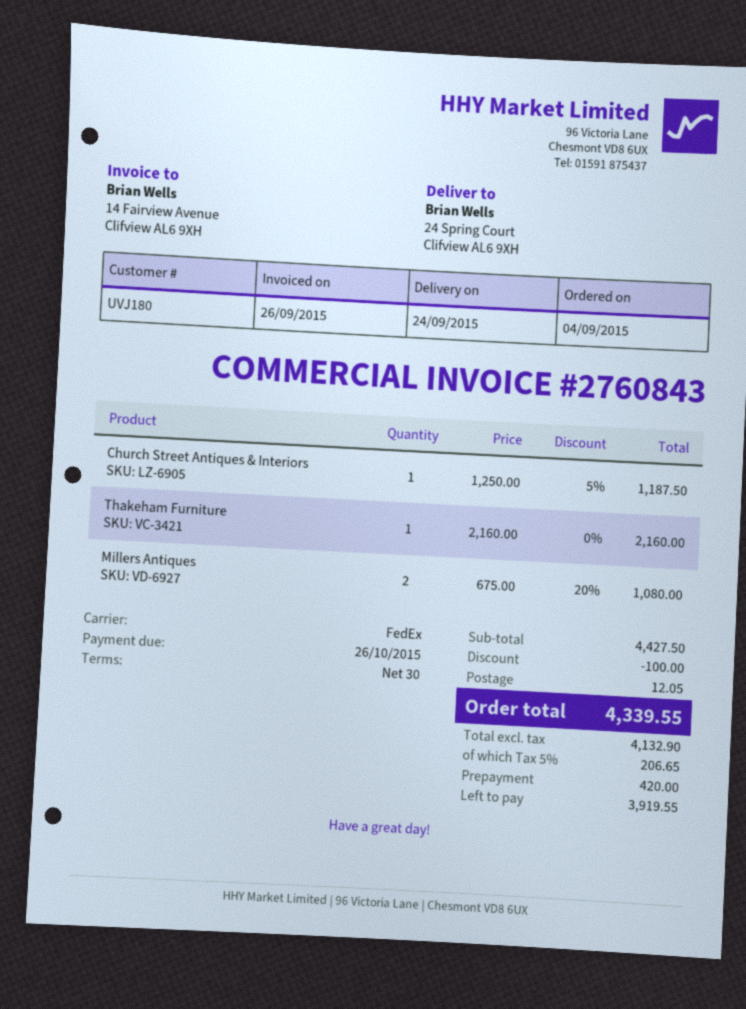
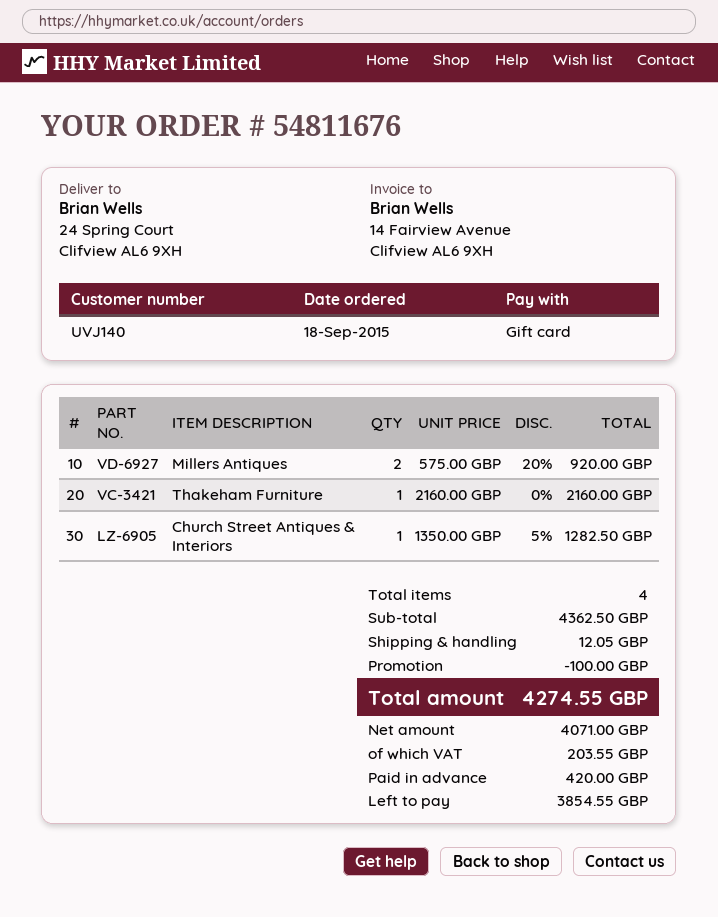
order date: 2015-09-04 -> 2015-09-18
customer number: UVJ180 -> UVJ140
Church Street Antiques & Interiors: 1 x 1250.00 - 5% = 1187.50 -> 1 x 1350.00 - 5% = 1282.50
Millers Antiques: 2 x 675.00 - 20% = 1080.00 -> 2 x 575.00 - 20% = 920.00
subtotal: 4427.50 -> 4362.50
net: 4132.90 -> 4071.00
tax: 206.65 -> 203.55
total: 4339.55 -> 4274.55
balance: 3919.55 -> 3854.55

